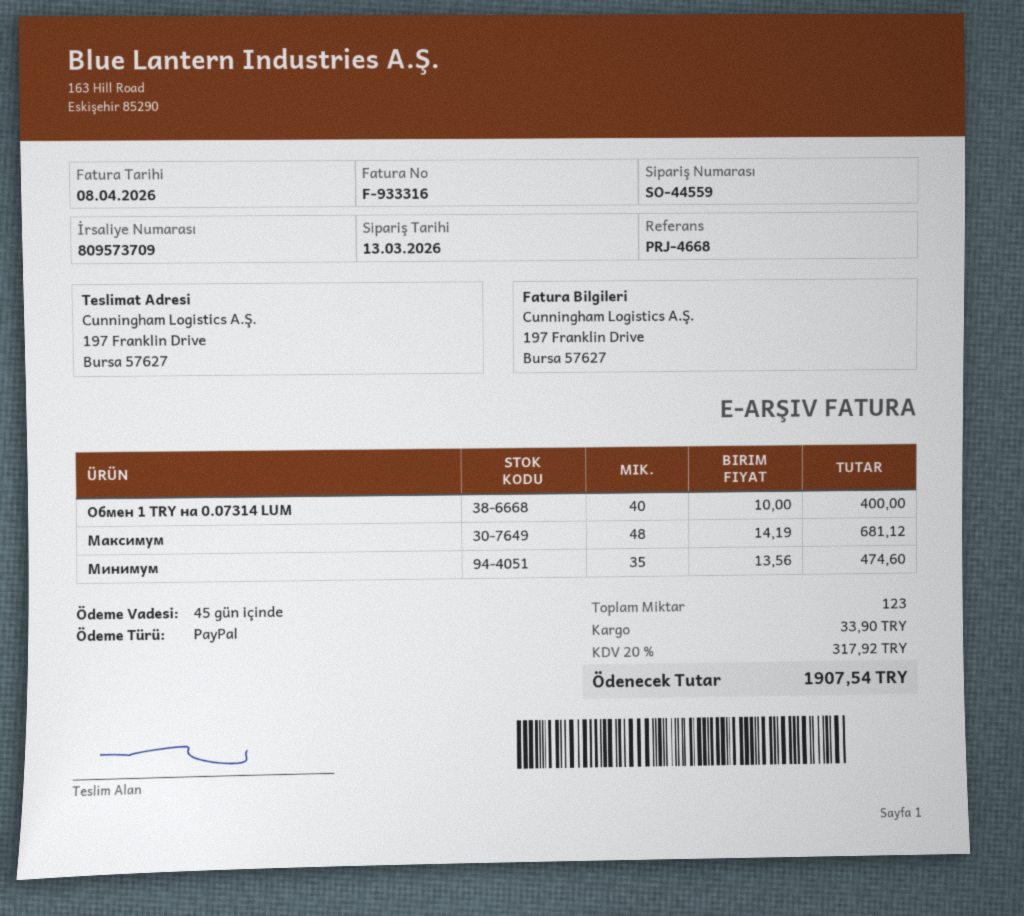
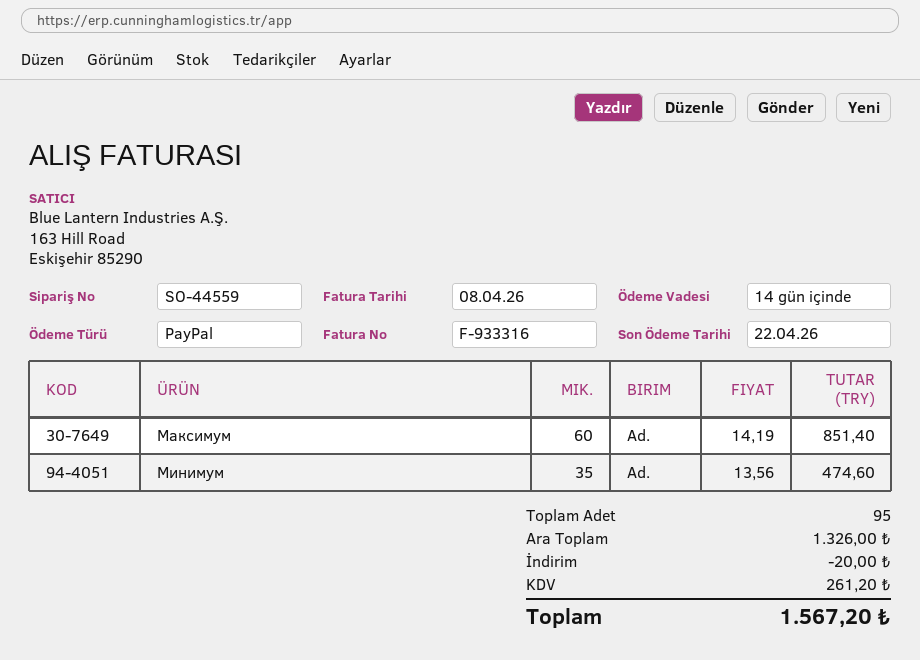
payment terms: 45 days -> 14 days
Обмен 1 TRY на 0.07314 LUM: 40 x 10.00 = 400.00 -> none
Максимум: 48 x 14.19 = 681.12 -> 60 x 14.19 = 851.40
total quantity: 123 -> 95
discount: none -> 20.00
shipping: 33.90 -> none
tax: 317.92 -> 261.20
total: 1907.54 -> 1567.20

